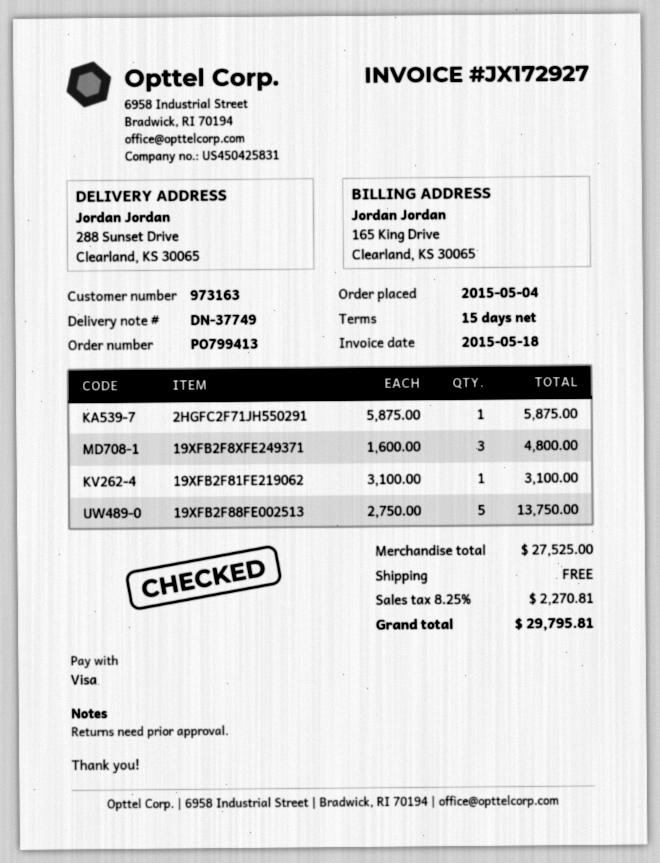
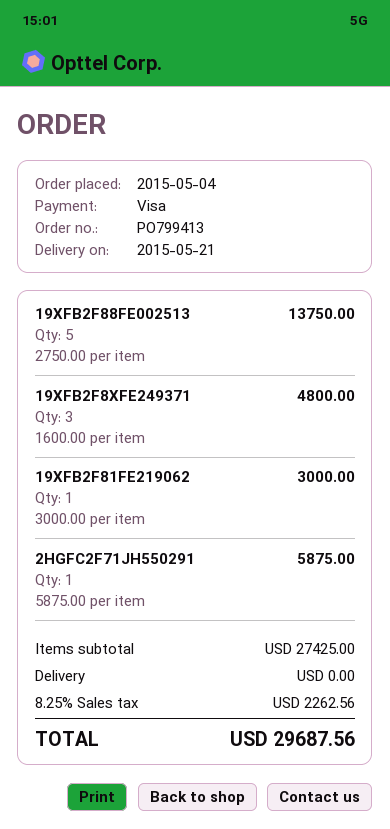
19XFB2F81FE219062: 1 x 3100.00 = 3100.00 -> 1 x 3000.00 = 3000.00
subtotal: 27525.00 -> 27425.00
tax: 8.25% = 2270.81 -> 8.25% = 2262.56
total: 29795.81 -> 29687.56

